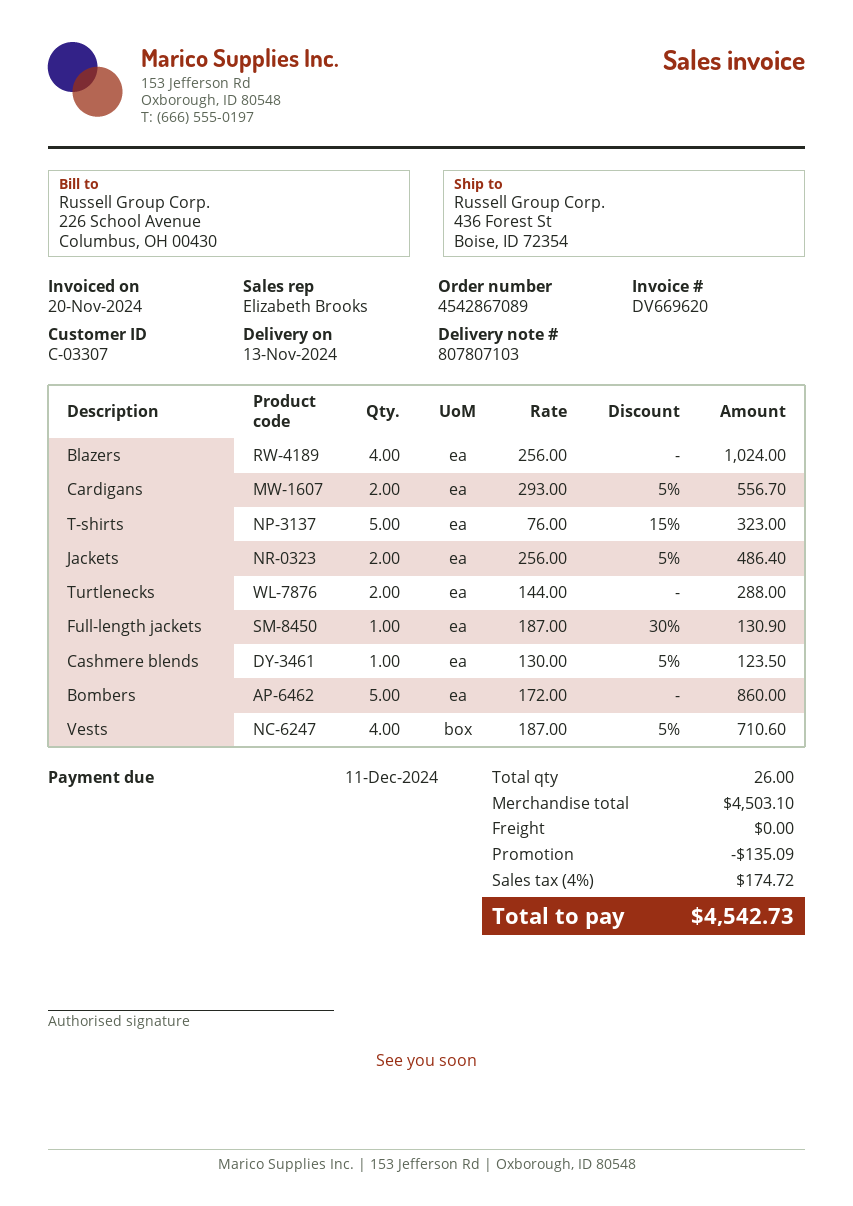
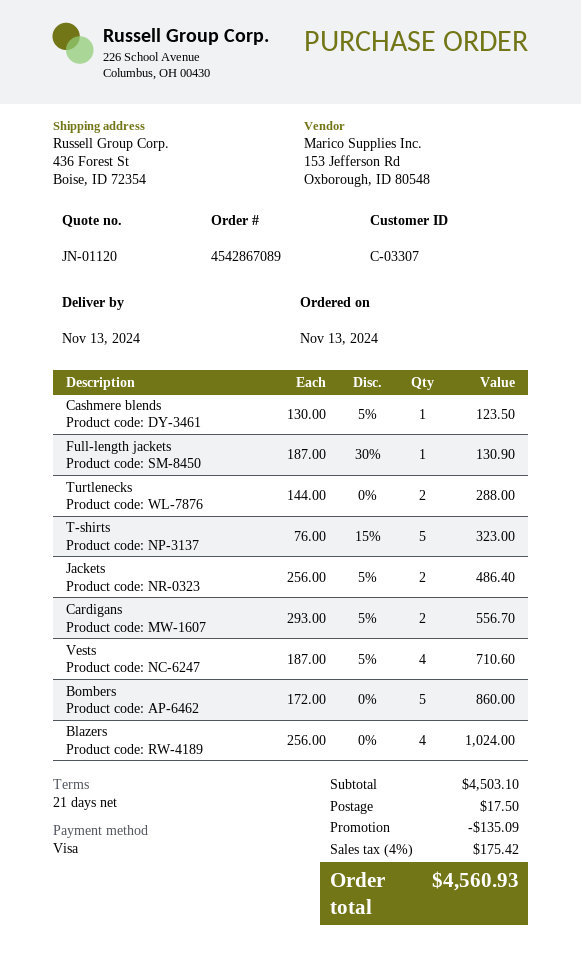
shipping: 0.00 -> 17.50
tax: 4% = 174.72 -> 4% = 175.42
total: 4542.73 -> 4560.93

